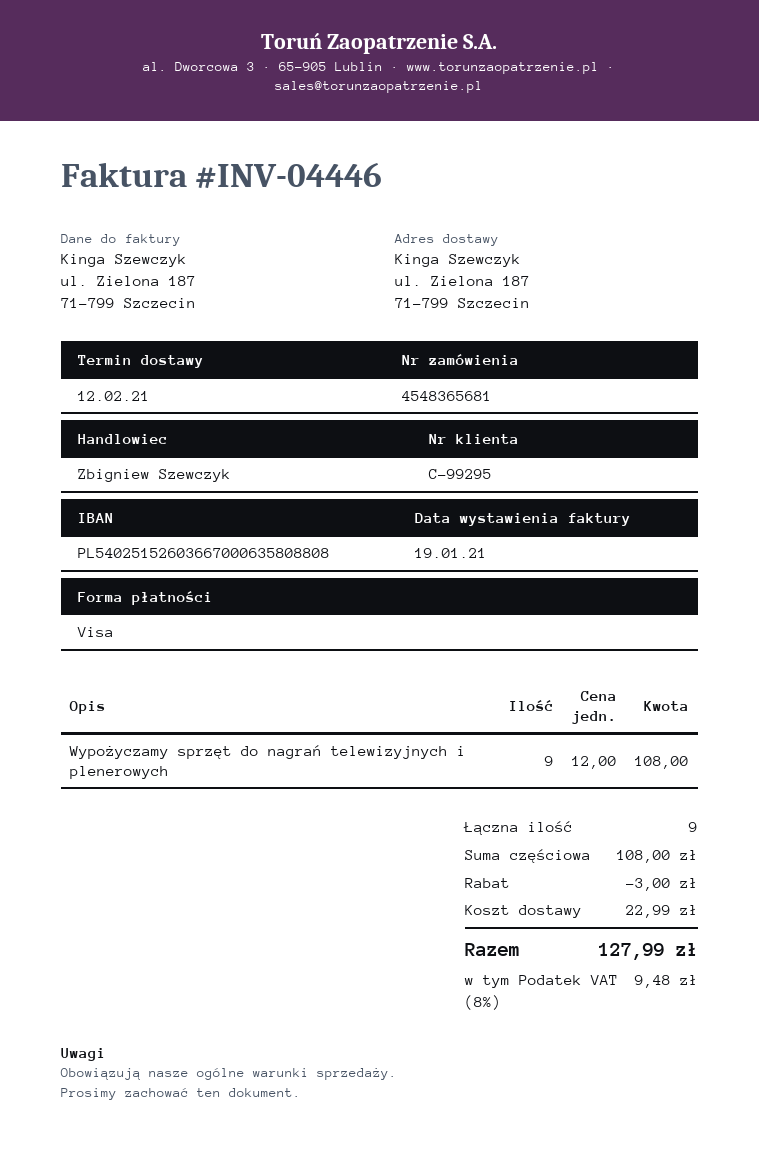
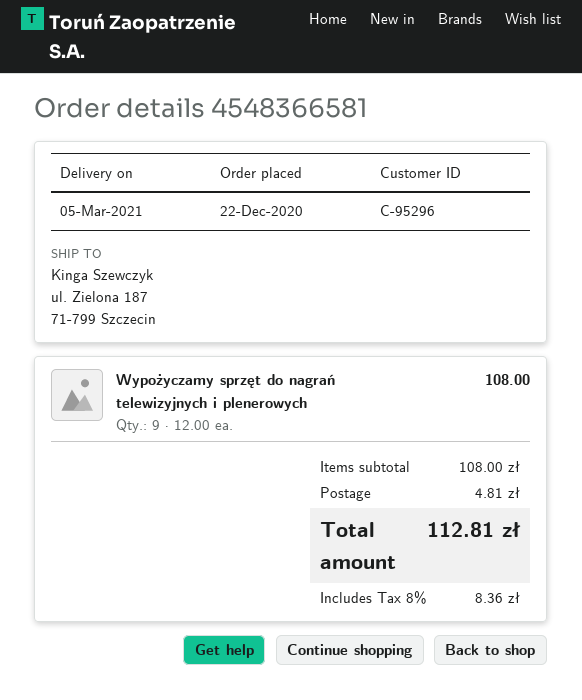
order number: 4548365681 -> 4548366581
delivery date: 2021-02-12 -> 2021-03-05
customer number: C-99295 -> C-95296
discount: 3.00 -> none
shipping: 22.99 -> 4.81
tax: 8% = 9.48 -> 8% = 8.36
total: 127.99 -> 112.81

